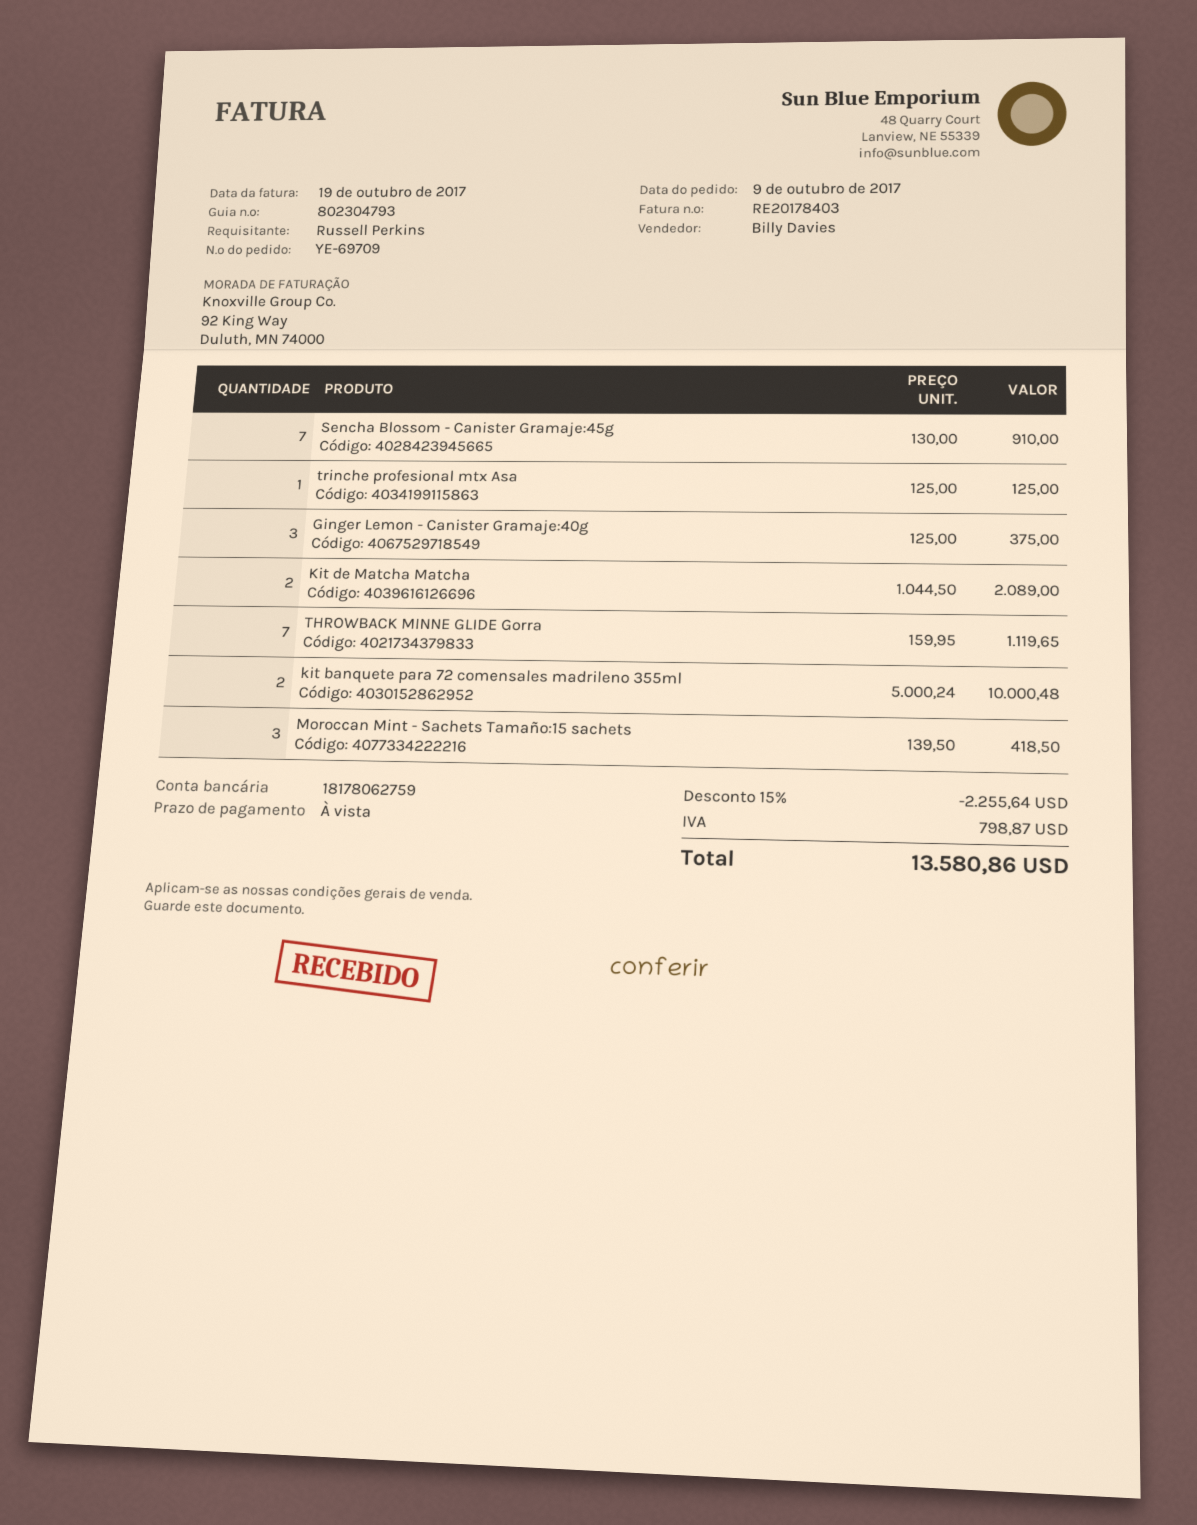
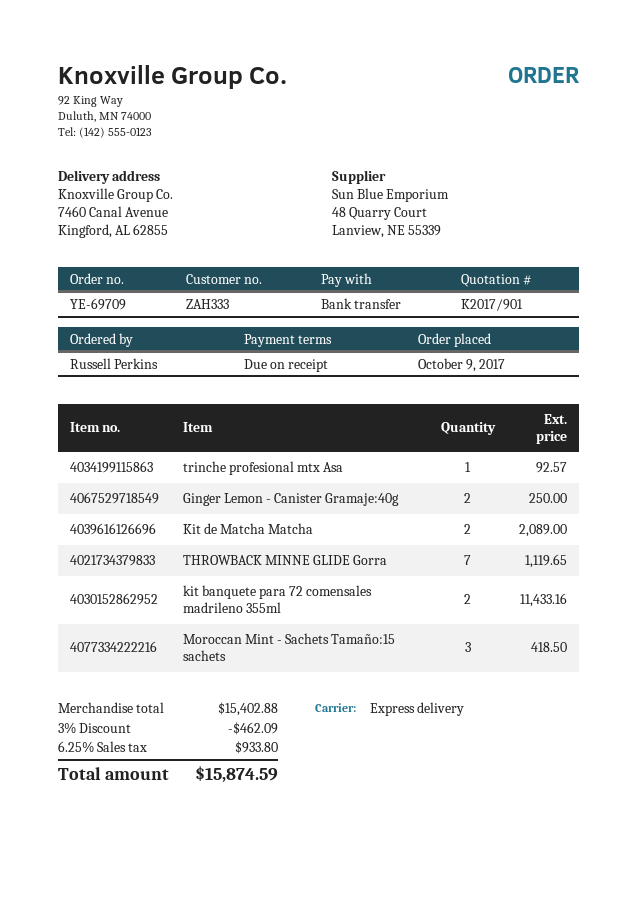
Sencha Blossom - Canister Gramaje:45g: 7 for 910.00 -> none
trinche profesional mtx Asa: 1 for 125.00 -> 1 for 92.57
Ginger Lemon - Canister Gramaje:40g: 3 for 375.00 -> 2 for 250.00
kit banquete para 72 comensales madrileno 355ml: 2 for 10000.48 -> 2 for 11433.16
discount: 15% = 2255.64 -> 3% = 462.09
tax: 798.87 -> 933.80
total: 13580.86 -> 15874.59

